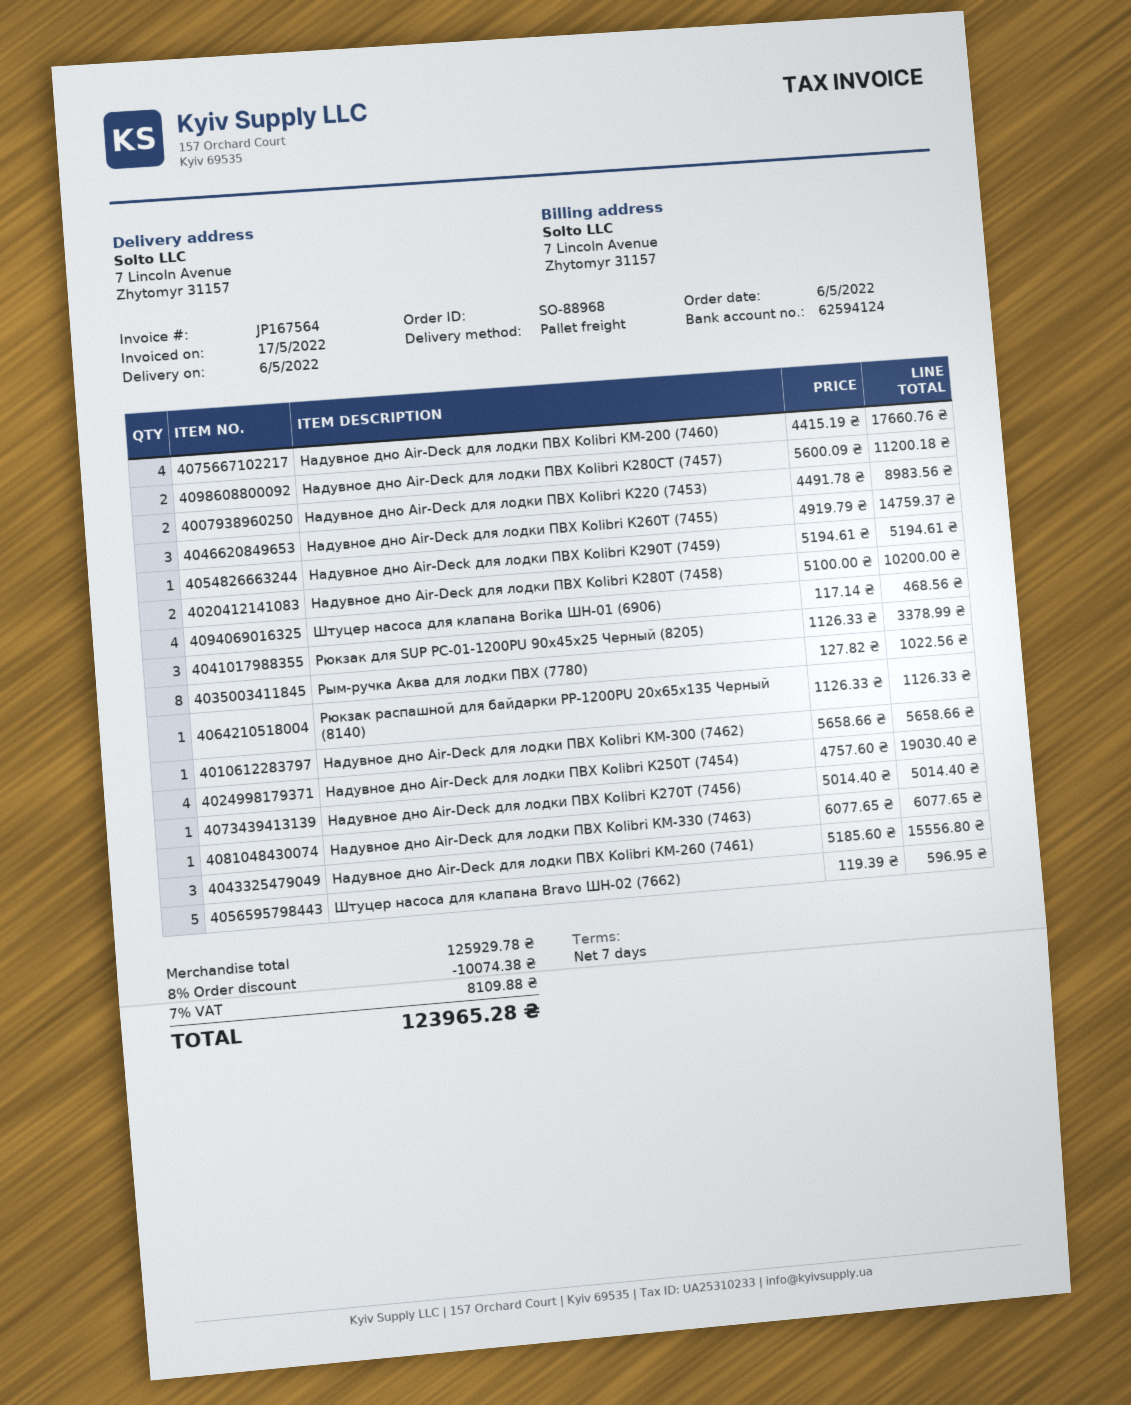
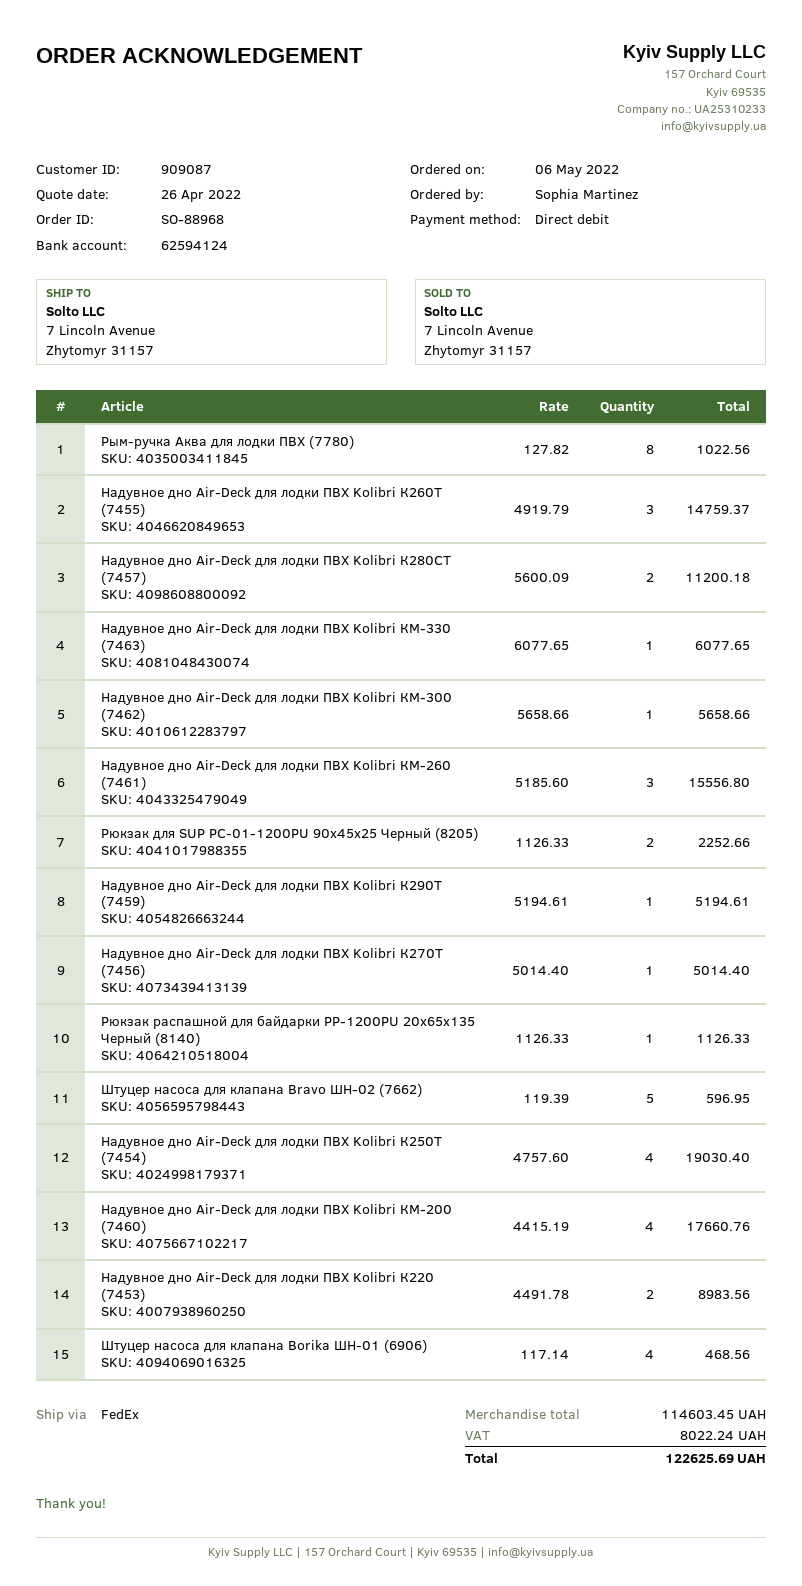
shipping method: pallet freight -> FedEx
Надувное дно Air-Deck для лодки ПВХ Kolibri К280Т (7458): 2 x 5100.00 = 10200.00 -> none
Рюкзак для SUP РС-01-1200PU 90х45х25 Черный (8205): 3 x 1126.33 = 3378.99 -> 2 x 1126.33 = 2252.66
subtotal: 125929.78 -> 114603.45
discount: 8% = 10074.38 -> none
tax: 8109.88 -> 8022.24
total: 123965.28 -> 122625.69

